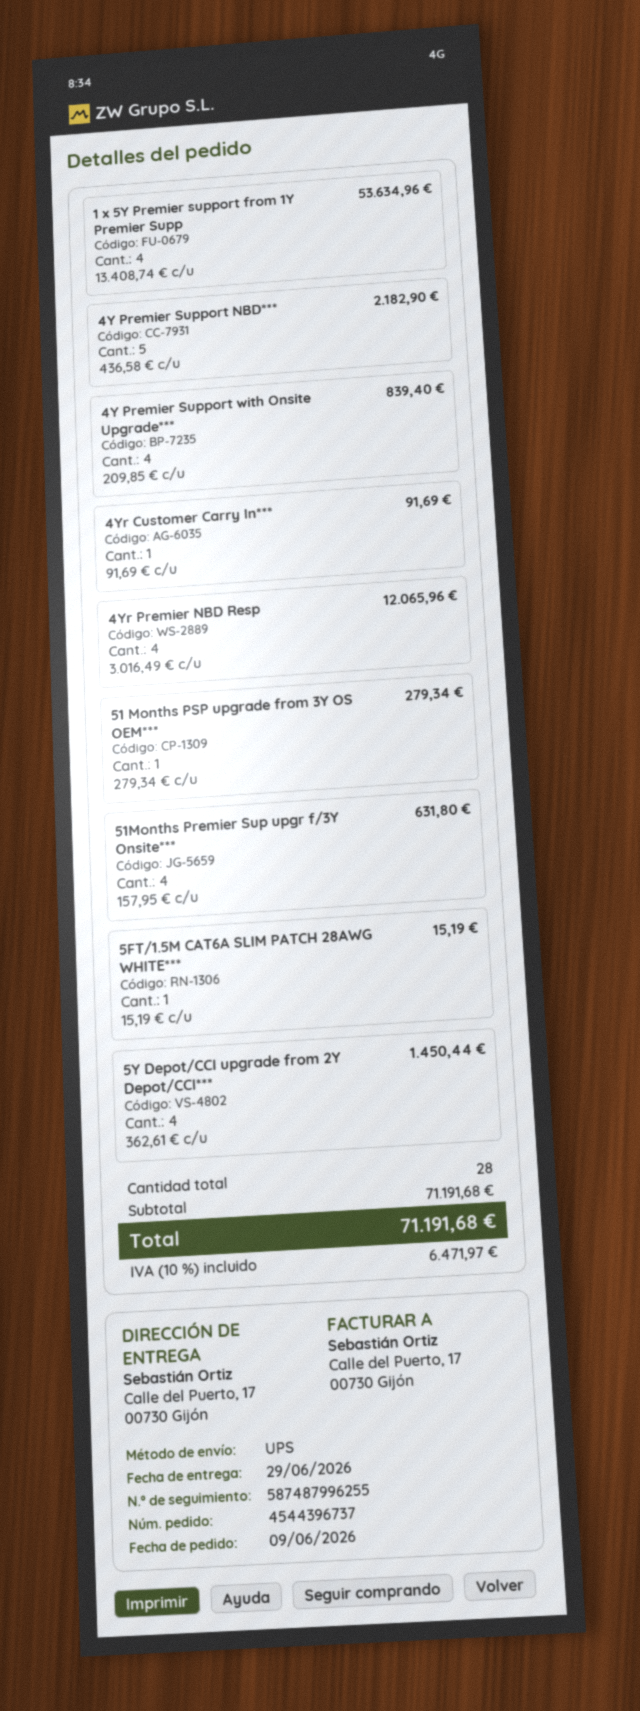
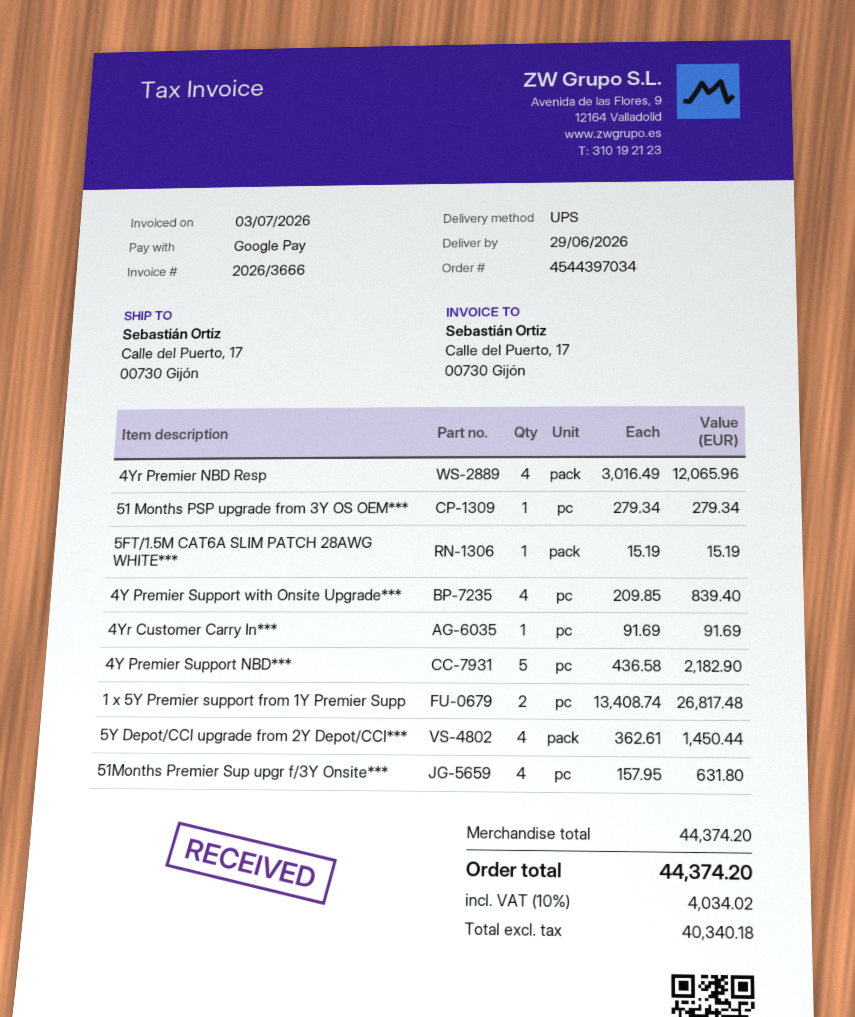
order number: 4544396737 -> 4544397034
1 x 5Y Premier support from 1Y Premier Supp: 4 x 13408.74 = 53634.96 -> 2 x 13408.74 = 26817.48
subtotal: 71191.68 -> 44374.20
tax: 10% = 6471.97 -> 10% = 4034.02
total: 71191.68 -> 44374.20

